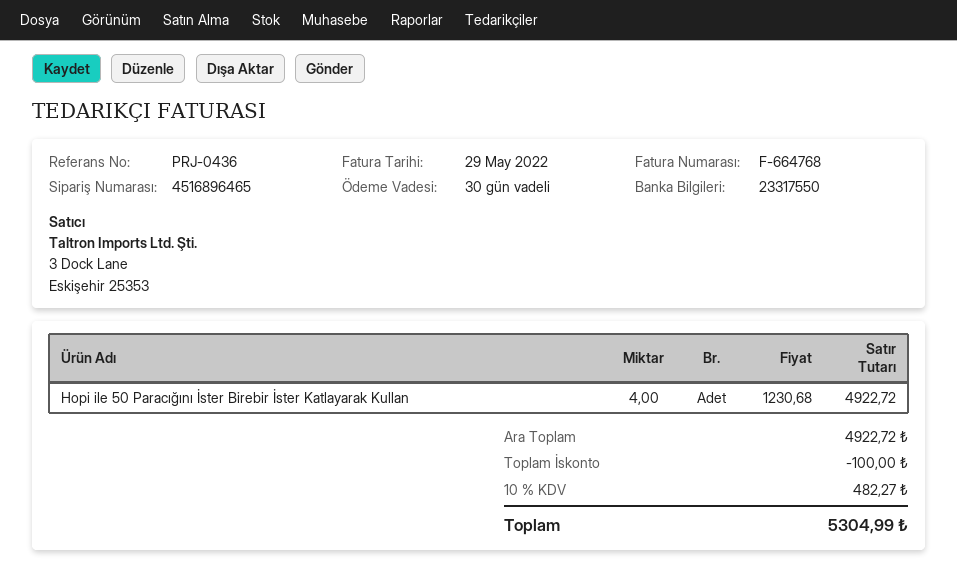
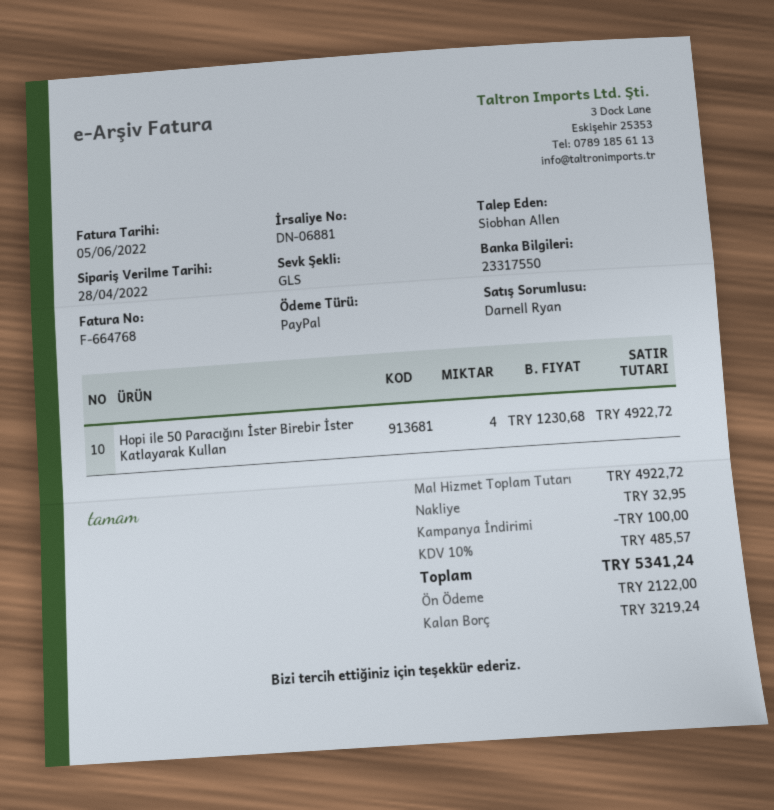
invoice date: 2022-05-29 -> 2022-06-05
shipping: none -> 32.95
tax: 10% = 482.27 -> 10% = 485.57
total: 5304.99 -> 5341.24

